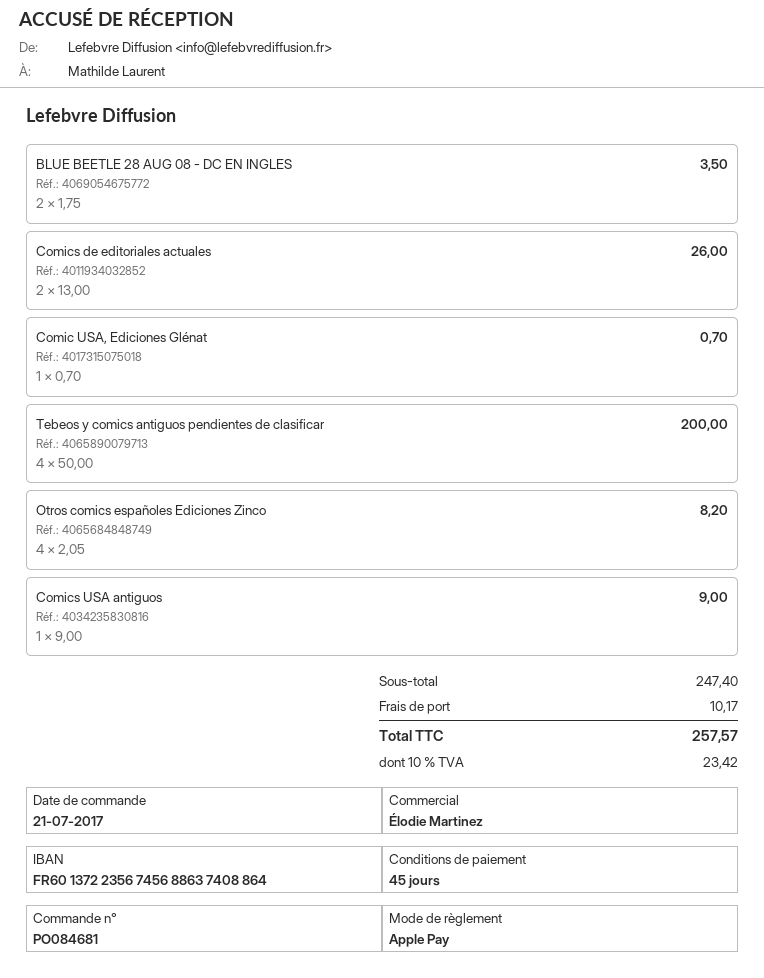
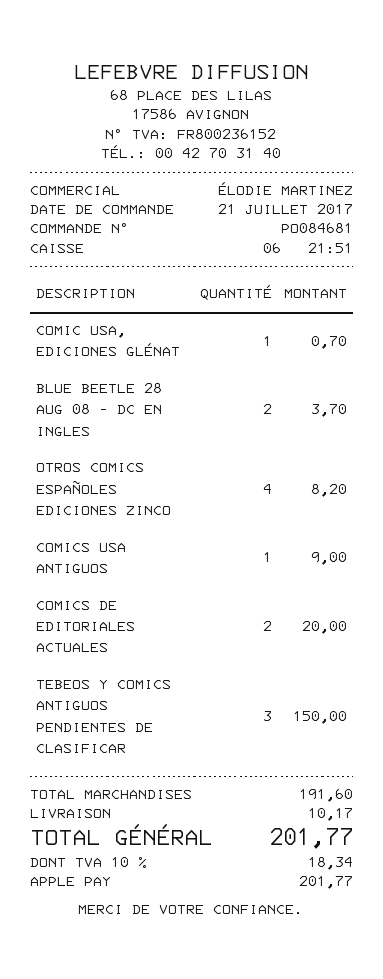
BLUE BEETLE 28 AUG 08 - DC EN INGLES: 2 for 3.50 -> 2 for 3.70
Comics de editoriales actuales: 2 for 26.00 -> 2 for 20.00
Tebeos y comics antiguos pendientes de clasificar: 4 for 200.00 -> 3 for 150.00
subtotal: 247.40 -> 191.60
tax: 10% = 23.42 -> 10% = 18.34
total: 257.57 -> 201.77

